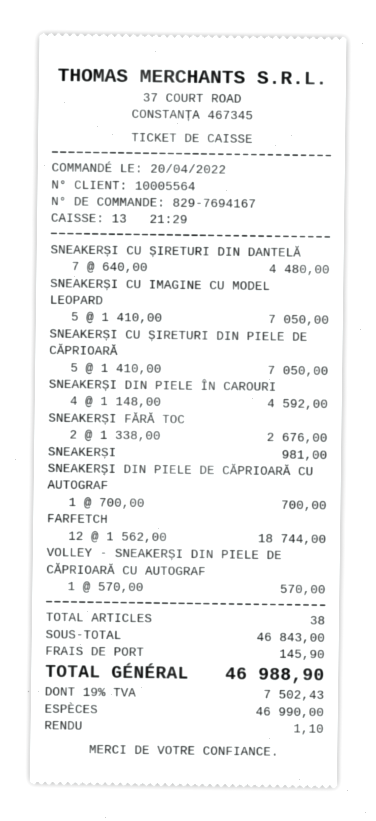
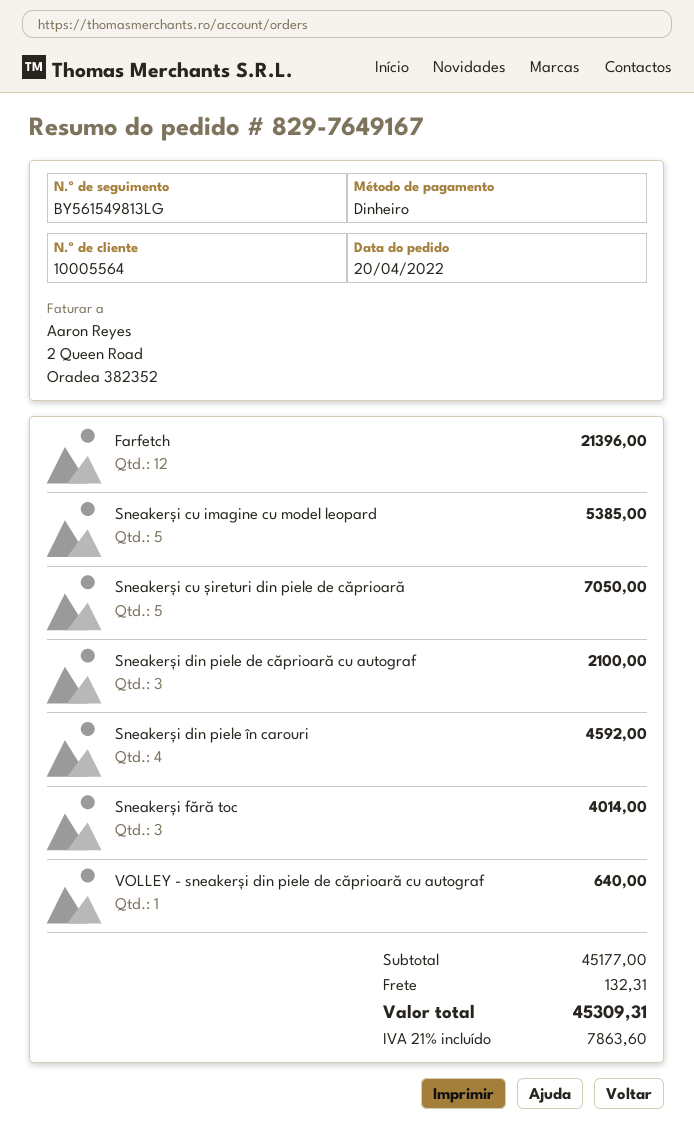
order number: 829-7694167 -> 829-7649167
SNEAKERȘI CU ȘIRETURI DIN DANTELĂ: 7 for 4480.00 -> none
SNEAKERȘI CU IMAGINE CU MODEL LEOPARD: 5 for 7050.00 -> 5 for 5385.00
SNEAKERȘI FĂRĂ TOC: 2 for 2676.00 -> 3 for 4014.00
SNEAKERȘI: 1 for 981.00 -> none
SNEAKERȘI DIN PIELE DE CĂPRIOARĂ CU AUTOGRAF: 1 for 700.00 -> 3 for 2100.00
FARFETCH: 12 for 18744.00 -> 12 for 21396.00
VOLLEY - SNEAKERȘI DIN PIELE DE CĂPRIOARĂ CU AUTOGRAF: 1 for 570.00 -> 1 for 640.00
subtotal: 46843.00 -> 45177.00
shipping: 145.90 -> 132.31
tax: 19% = 7502.43 -> 21% = 7863.60
total: 46988.90 -> 45309.31

